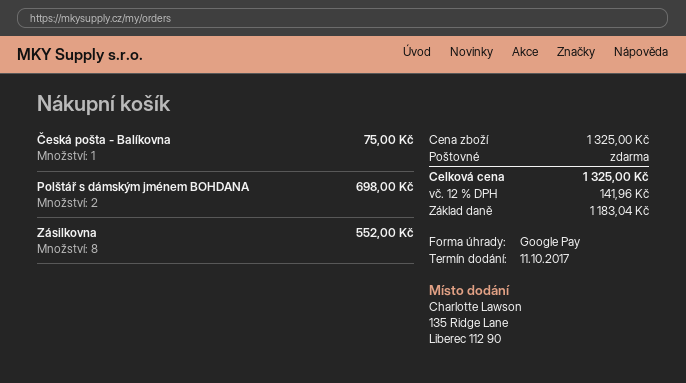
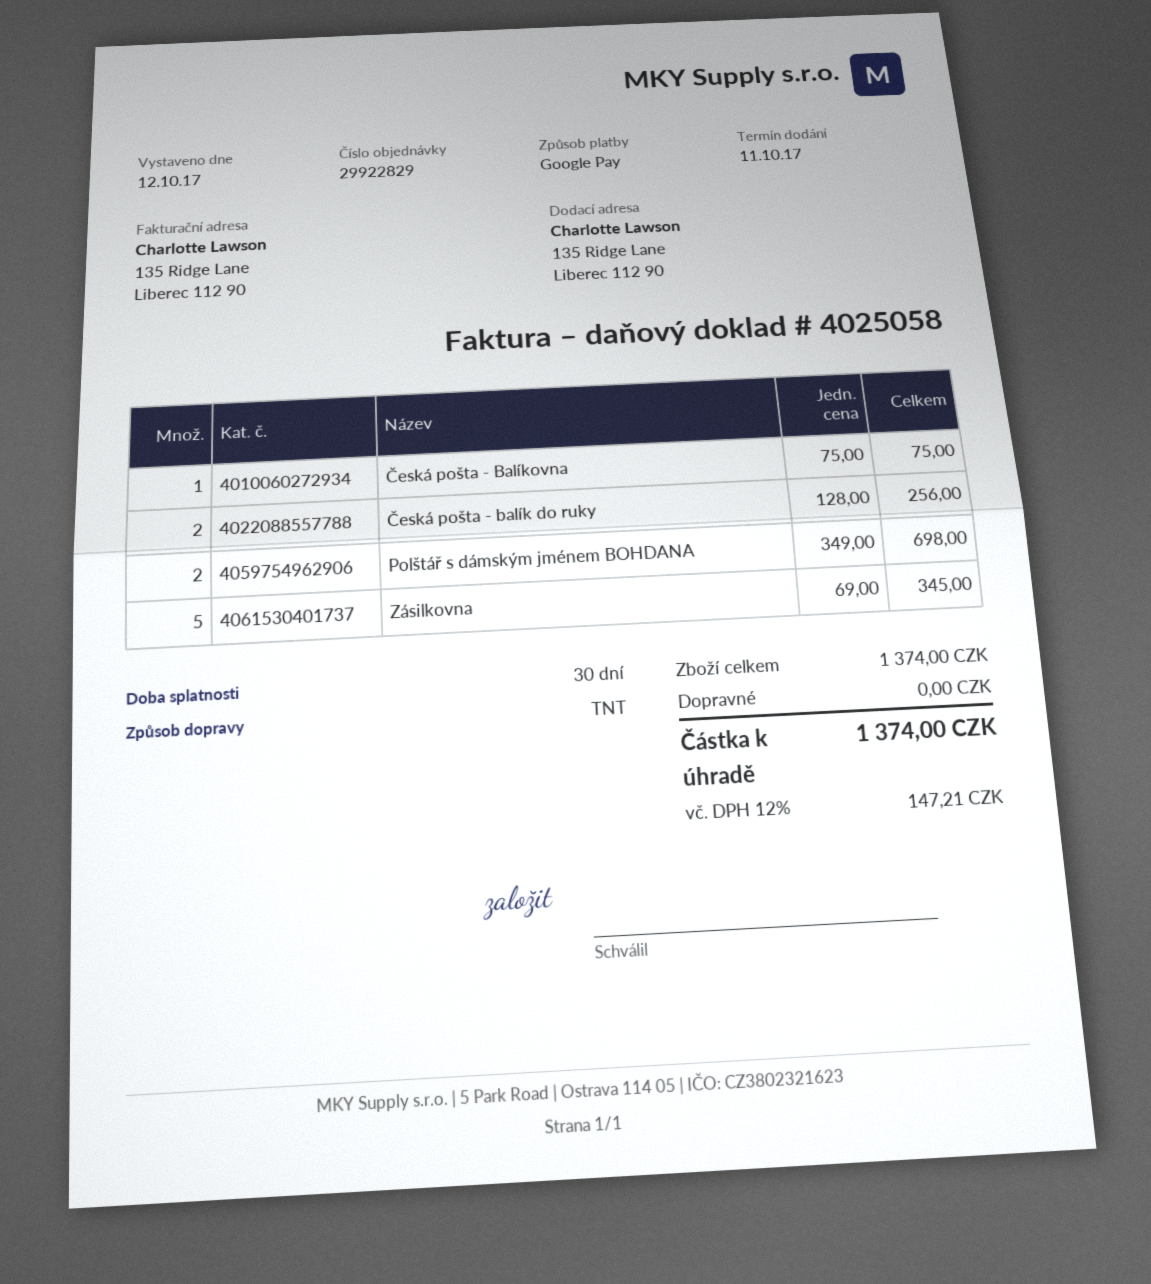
Zásilkovna: 8 for 552.00 -> 5 for 345.00
Česká pošta - balík do ruky: none -> 2 for 256.00
subtotal: 1325.00 -> 1374.00
tax: 12% = 141.96 -> 12% = 147.21
total: 1325.00 -> 1374.00

